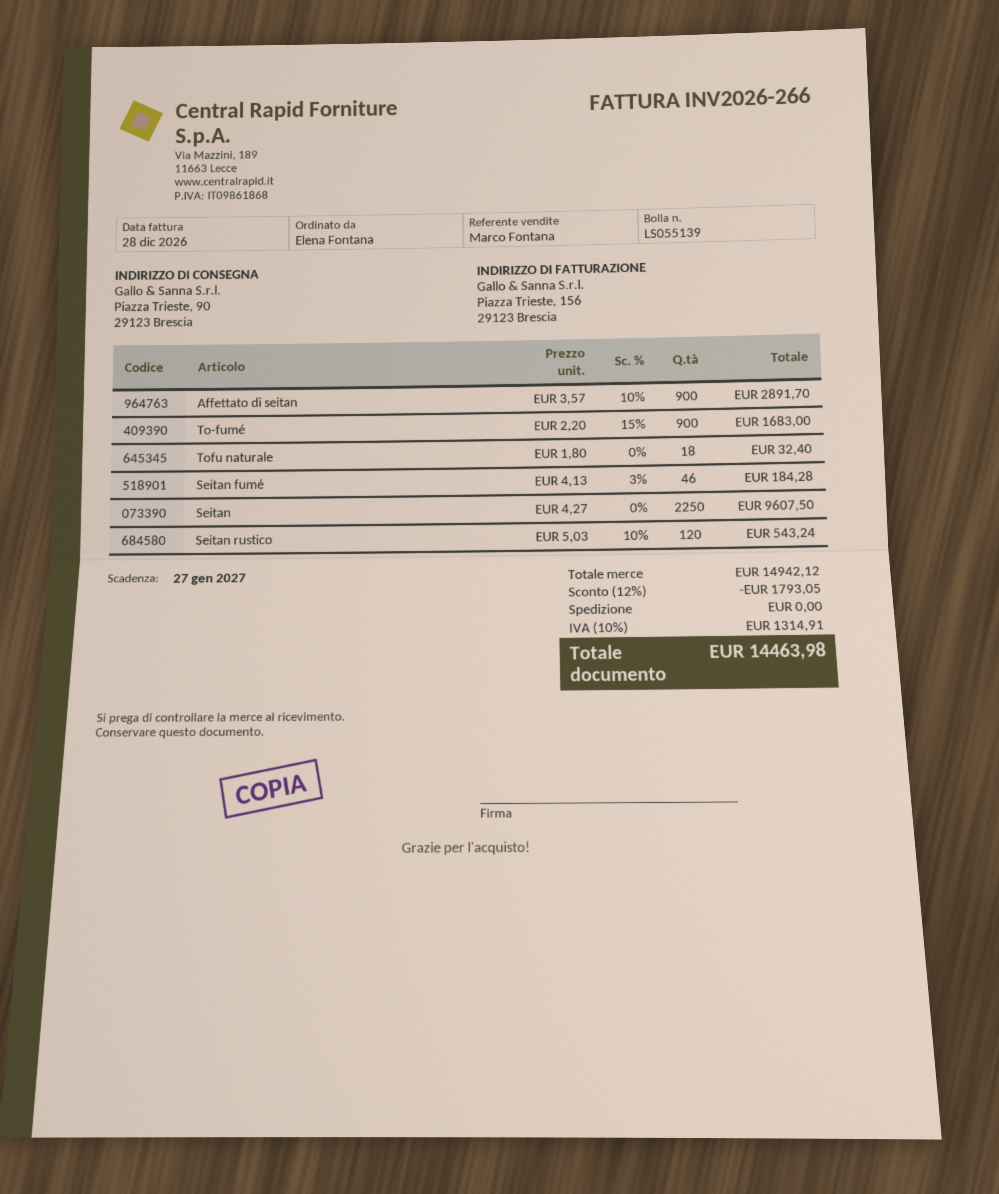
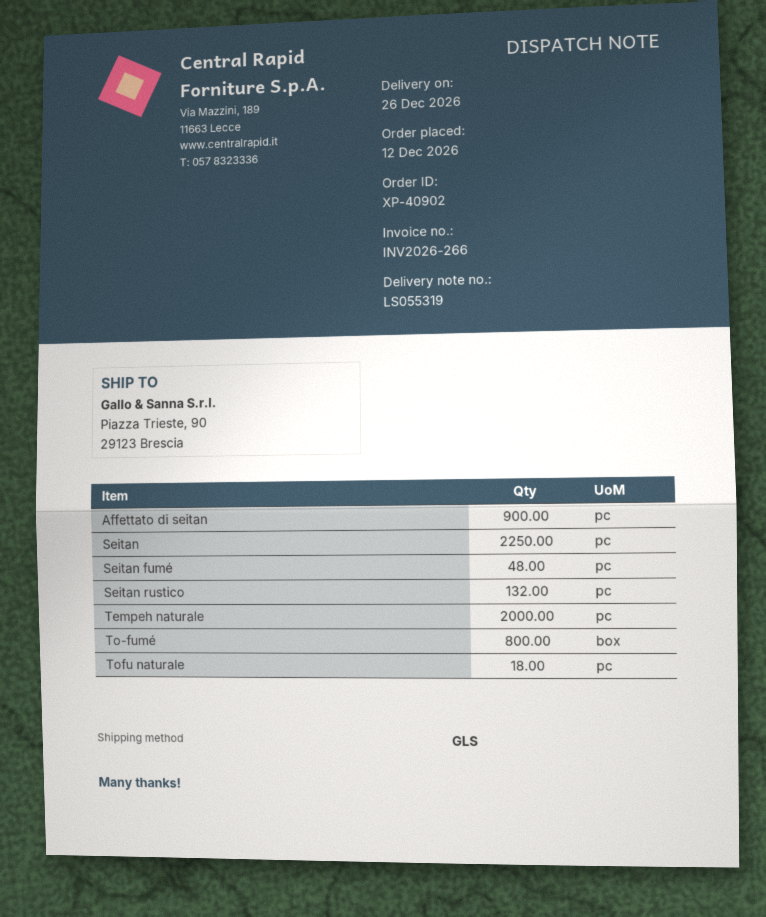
delivery note number: LS055139 -> LS055319
To-fumé: 900 -> 800
Seitan fumé: 46 -> 48
Seitan rustico: 120 -> 132
Tempeh naturale: none -> 2000

